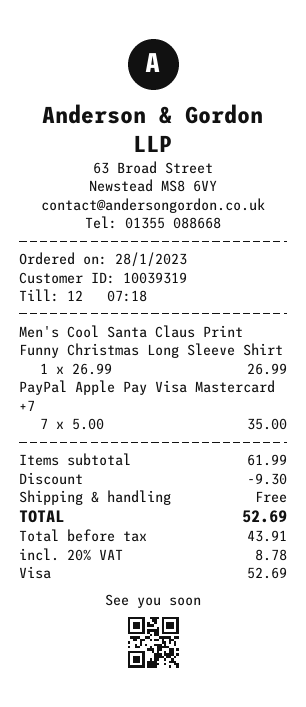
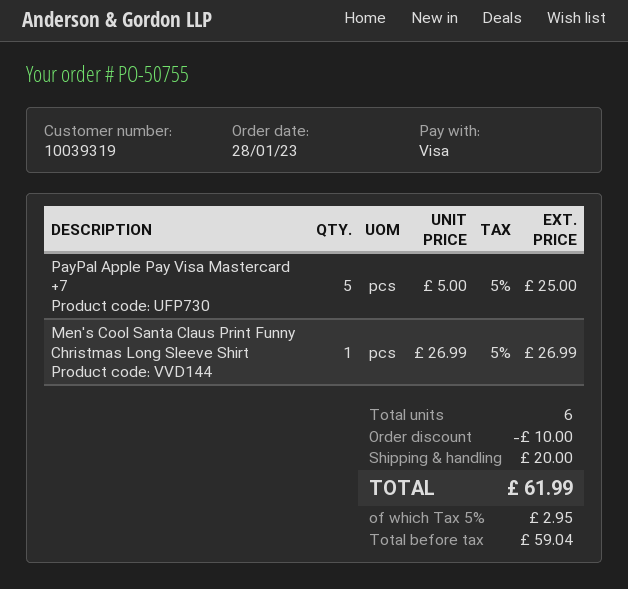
PayPal Apple Pay Visa Mastercard +7: 7 x 5.00 = 35.00 -> 5 x 5.00 = 25.00
discount: 9.30 -> 10.00
shipping: 0.00 -> 20.00
net: 43.91 -> 59.04
tax: 20% = 8.78 -> 5% = 2.95
total: 52.69 -> 61.99

